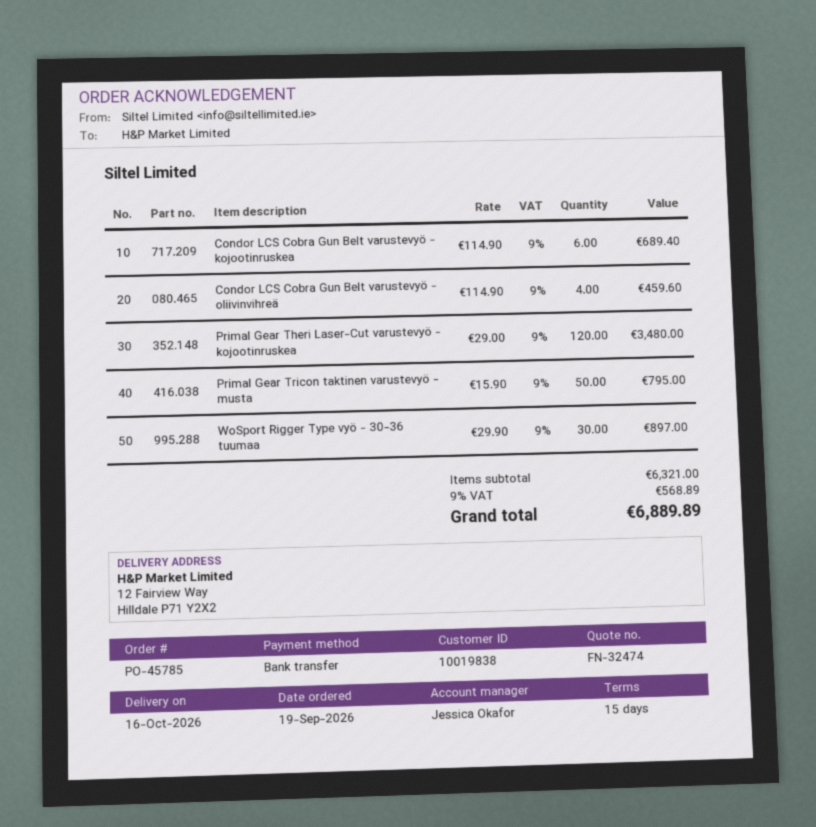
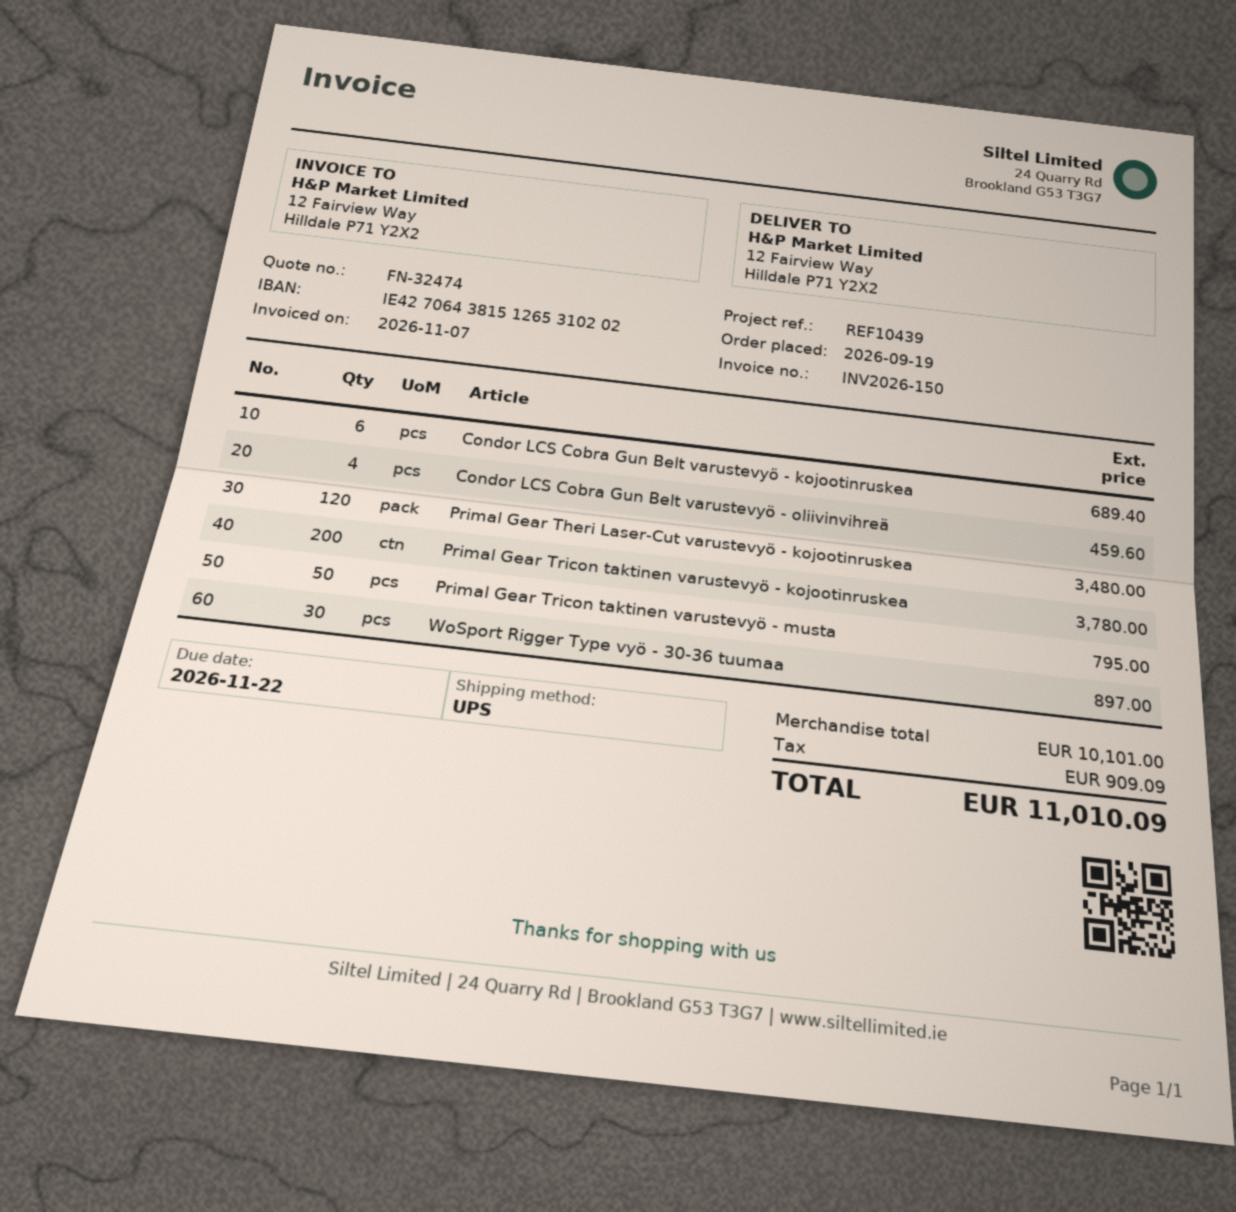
Primal Gear Tricon taktinen varustevyö - kojootinruskea: none -> 200 for 3780.00
subtotal: 6321.00 -> 10101.00
tax: 568.89 -> 909.09
total: 6889.89 -> 11010.09

